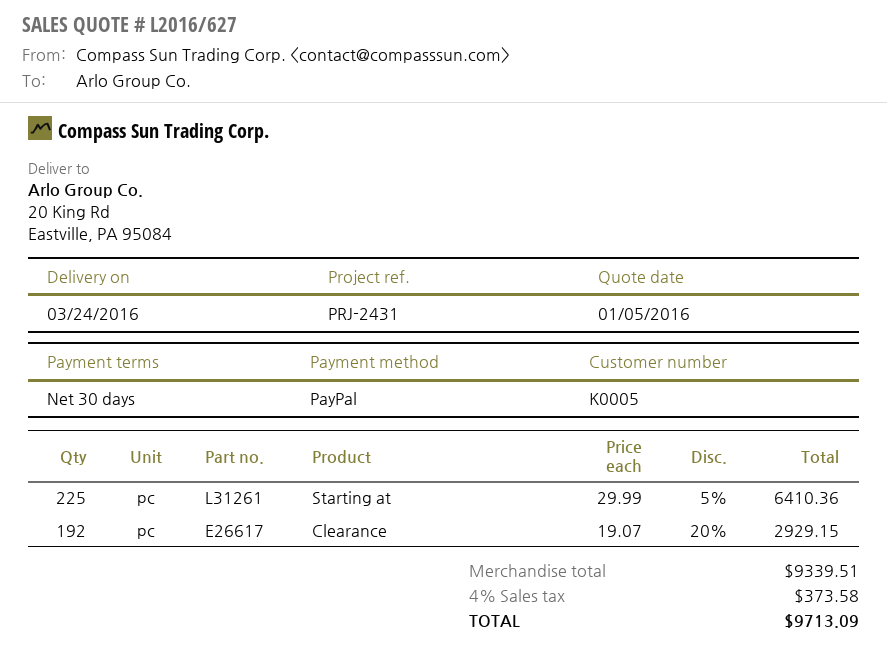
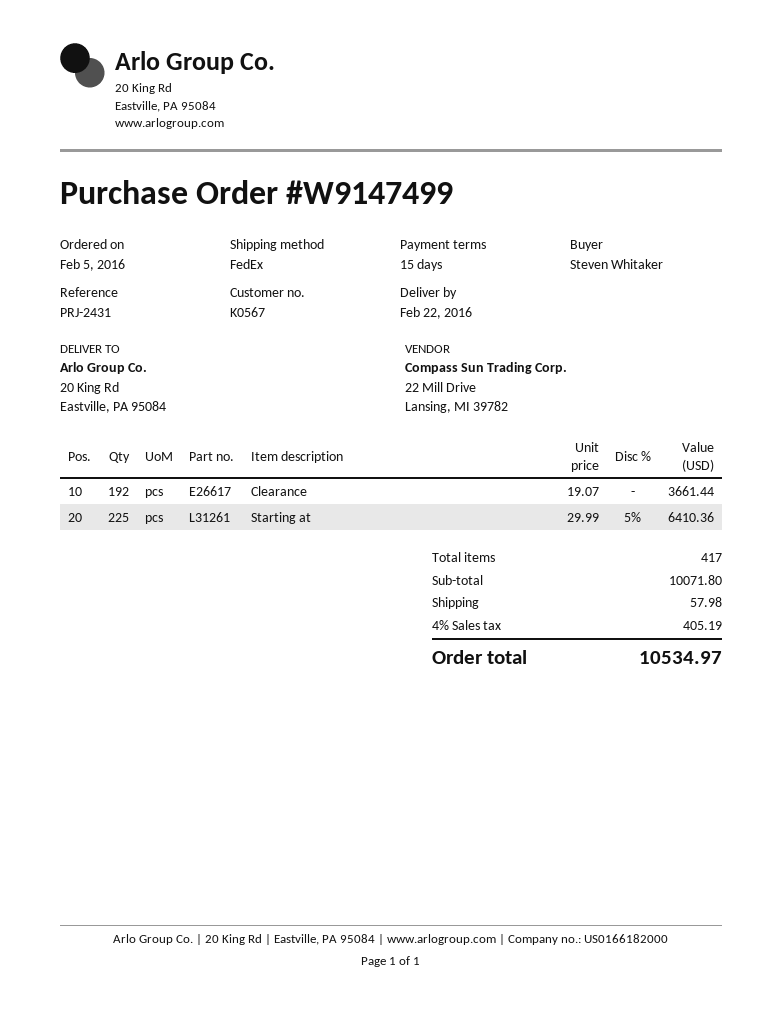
delivery date: 2016-03-24 -> 2016-02-22
payment terms: 30 days -> 15 days
customer number: K0005 -> K0567
Clearance: 192 x 19.07 - 20% = 2929.15 -> 192 x 19.07 = 3661.44
subtotal: 9339.51 -> 10071.80
shipping: none -> 57.98
tax: 4% = 373.58 -> 4% = 405.19
total: 9713.09 -> 10534.97

